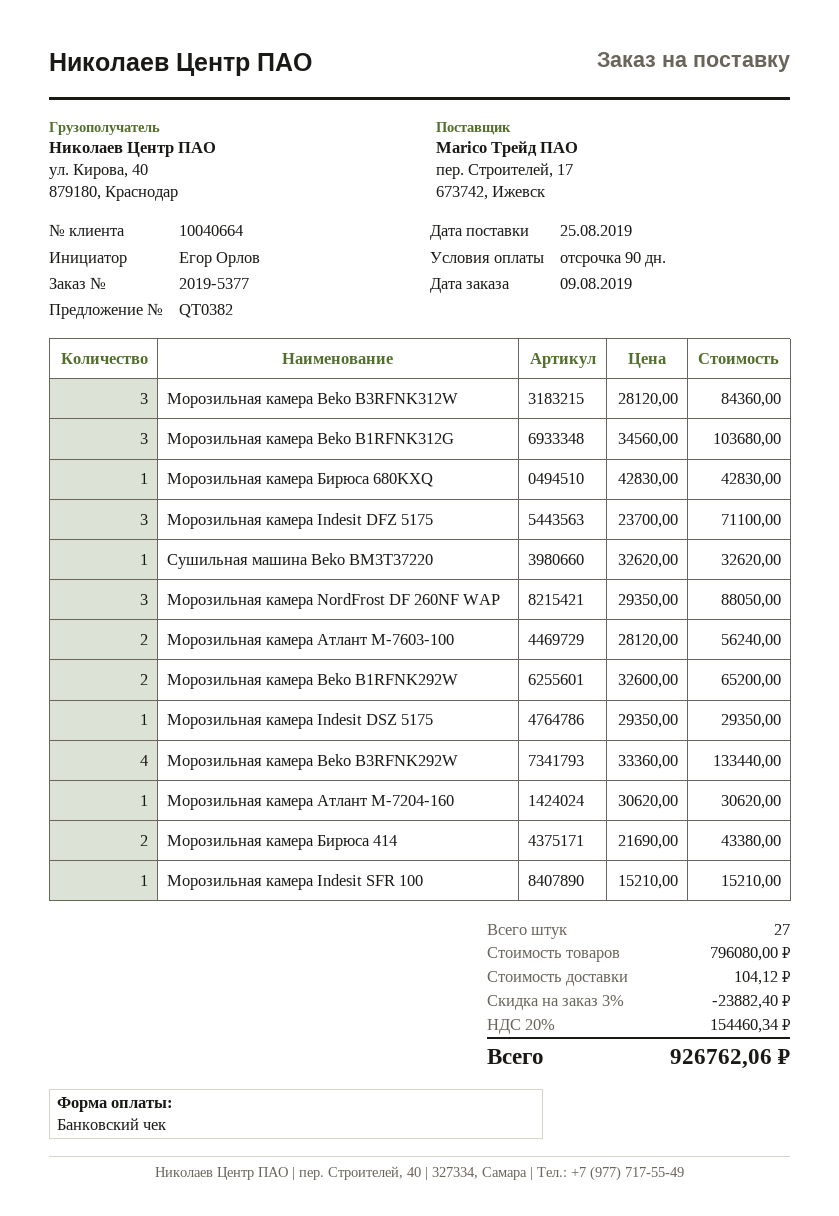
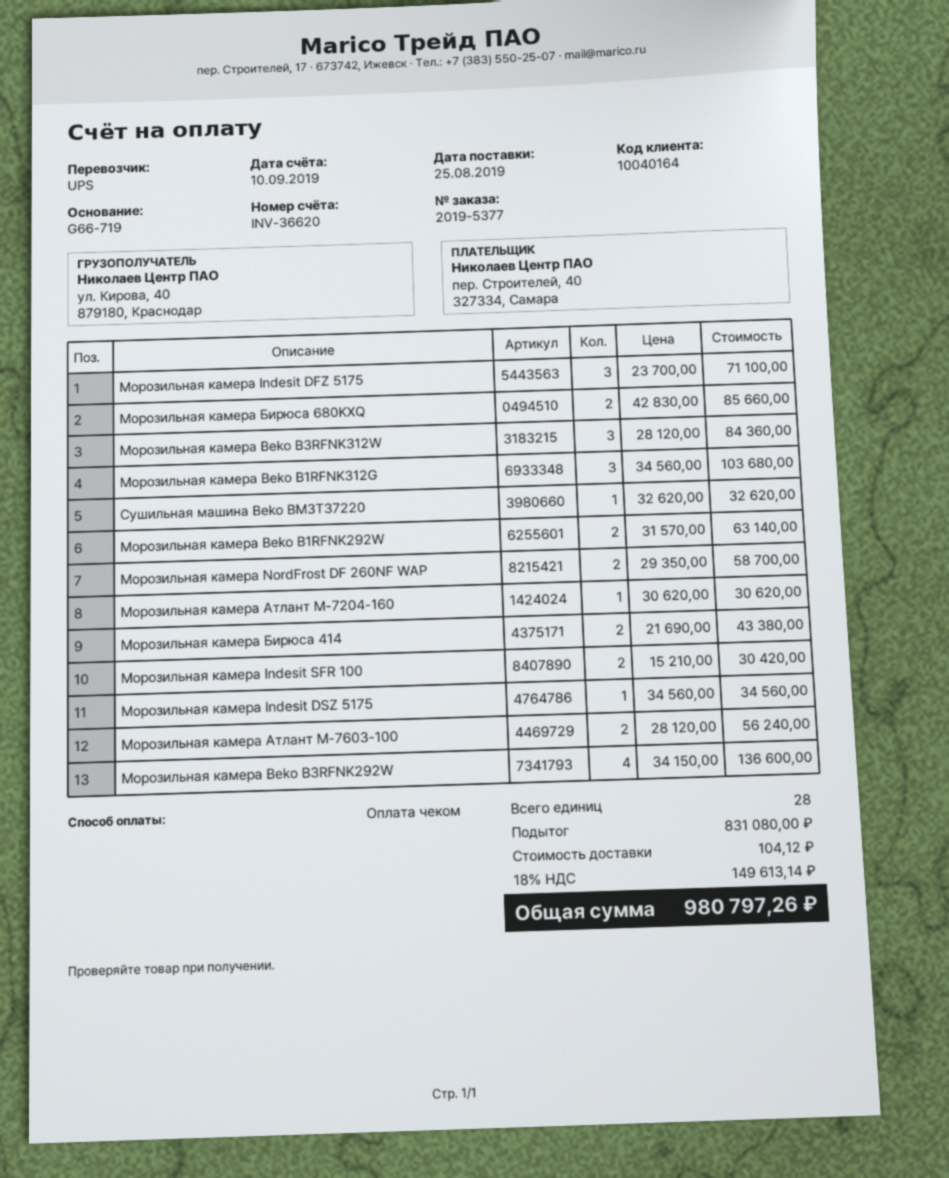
customer number: 10040664 -> 10040164
Морозильная камера Бирюса 680KXQ: 1 x 42830.00 = 42830.00 -> 2 x 42830.00 = 85660.00
Морозильная камера NordFrost DF 260NF WAP: 3 x 29350.00 = 88050.00 -> 2 x 29350.00 = 58700.00
Морозильная камера Beko B1RFNK292W: 2 x 32600.00 = 65200.00 -> 2 x 31570.00 = 63140.00
Морозильная камера Indesit DSZ 5175: 1 x 29350.00 = 29350.00 -> 1 x 34560.00 = 34560.00
Морозильная камера Beko B3RFNK292W: 4 x 33360.00 = 133440.00 -> 4 x 34150.00 = 136600.00
Морозильная камера Indesit SFR 100: 1 x 15210.00 = 15210.00 -> 2 x 15210.00 = 30420.00
total quantity: 27 -> 28
subtotal: 796080.00 -> 831080.00
discount: 3% = 23882.40 -> none
tax: 20% = 154460.34 -> 18% = 149613.14
total: 926762.06 -> 980797.26

